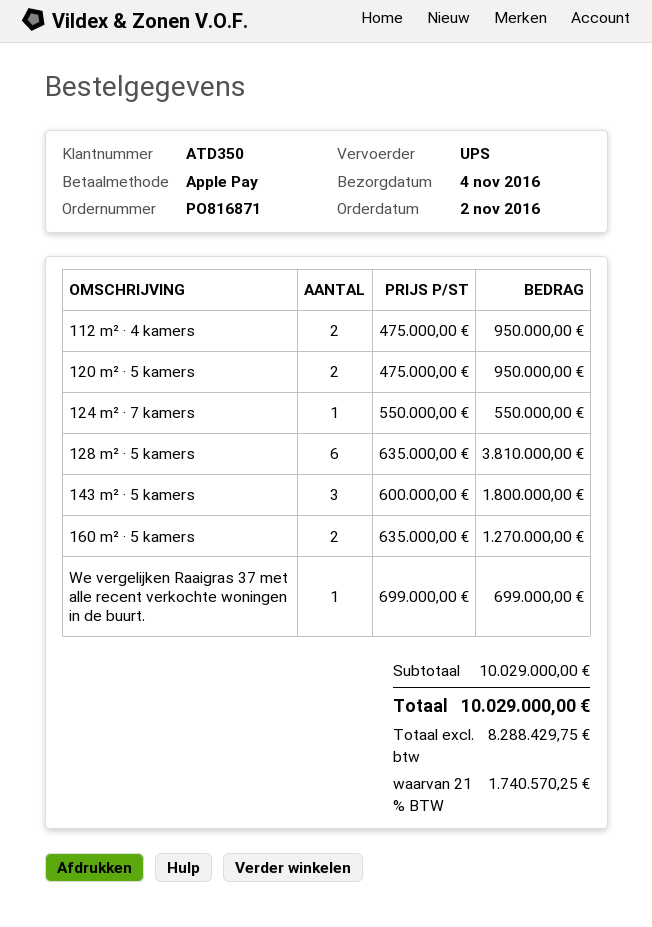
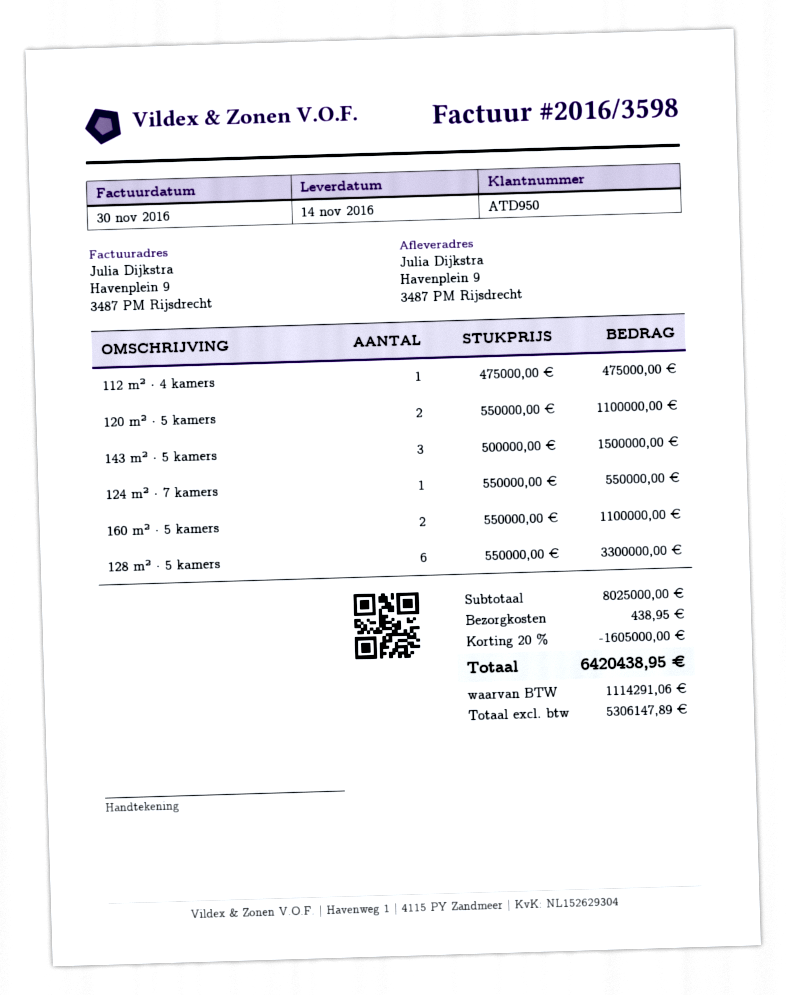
delivery date: 2016-11-04 -> 2016-11-14
customer number: ATD350 -> ATD950
112 m² · 4 kamers: 2 x 475000.00 = 950000.00 -> 1 x 475000.00 = 475000.00
120 m² · 5 kamers: 2 x 475000.00 = 950000.00 -> 2 x 550000.00 = 1100000.00
128 m² · 5 kamers: 6 x 635000.00 = 3810000.00 -> 6 x 550000.00 = 3300000.00
143 m² · 5 kamers: 3 x 600000.00 = 1800000.00 -> 3 x 500000.00 = 1500000.00
160 m² · 5 kamers: 2 x 635000.00 = 1270000.00 -> 2 x 550000.00 = 1100000.00
We vergelijken Raaigras 37 met alle recent verkochte woningen in de buurt.: 1 x 699000.00 = 699000.00 -> none
subtotal: 10029000.00 -> 8025000.00
discount: none -> 20% = 1605000.00
shipping: none -> 438.95
net: 8288429.75 -> 5306147.89
tax: 1740570.25 -> 1114291.06
total: 10029000.00 -> 6420438.95

